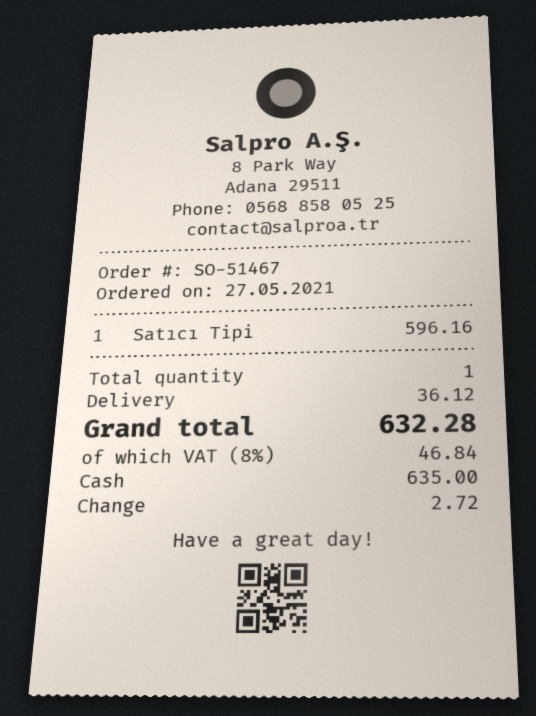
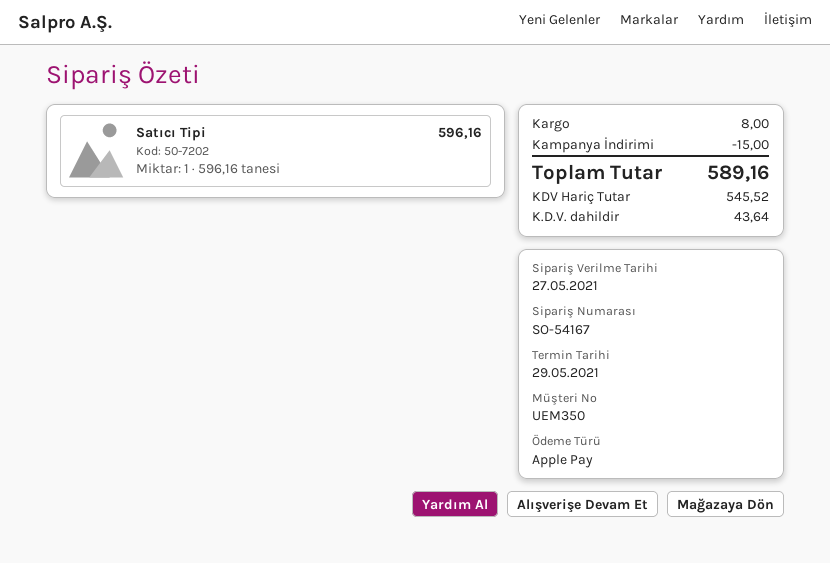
order number: SO-51467 -> SO-54167
payment method: cash -> Apple Pay
discount: none -> 15.00
shipping: 36.12 -> 8.00
tax: 46.84 -> 43.64
total: 632.28 -> 589.16

